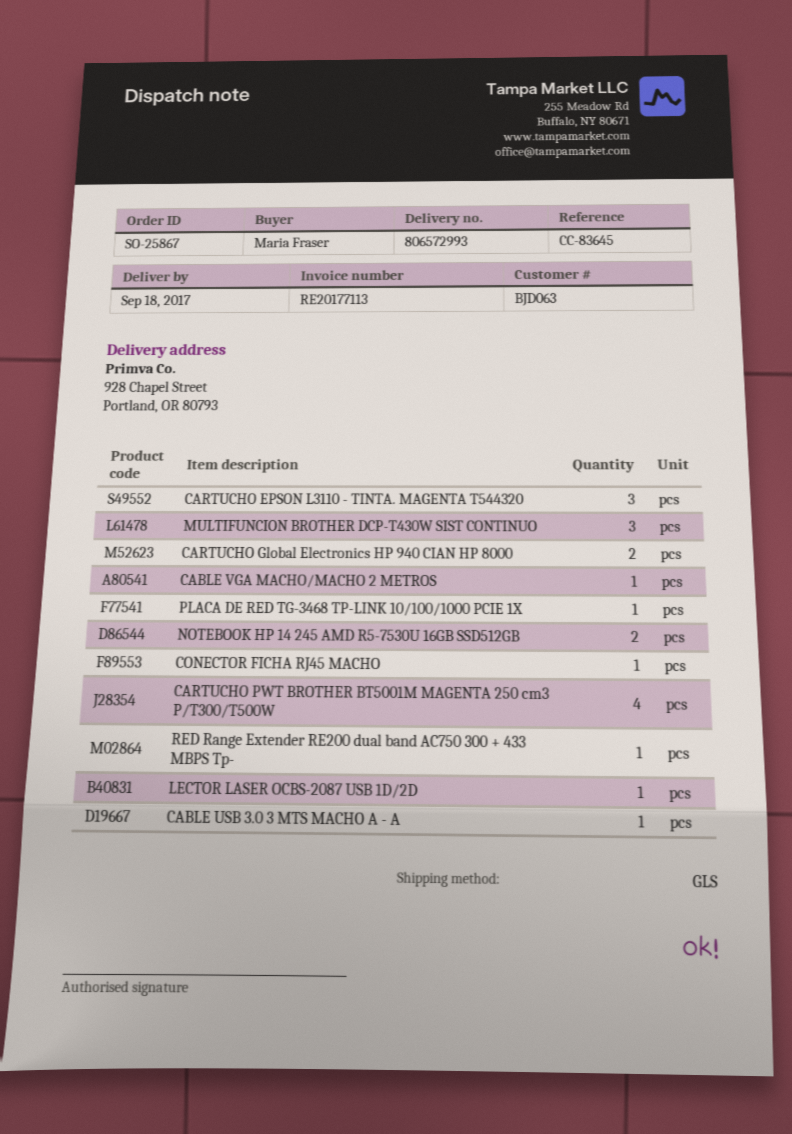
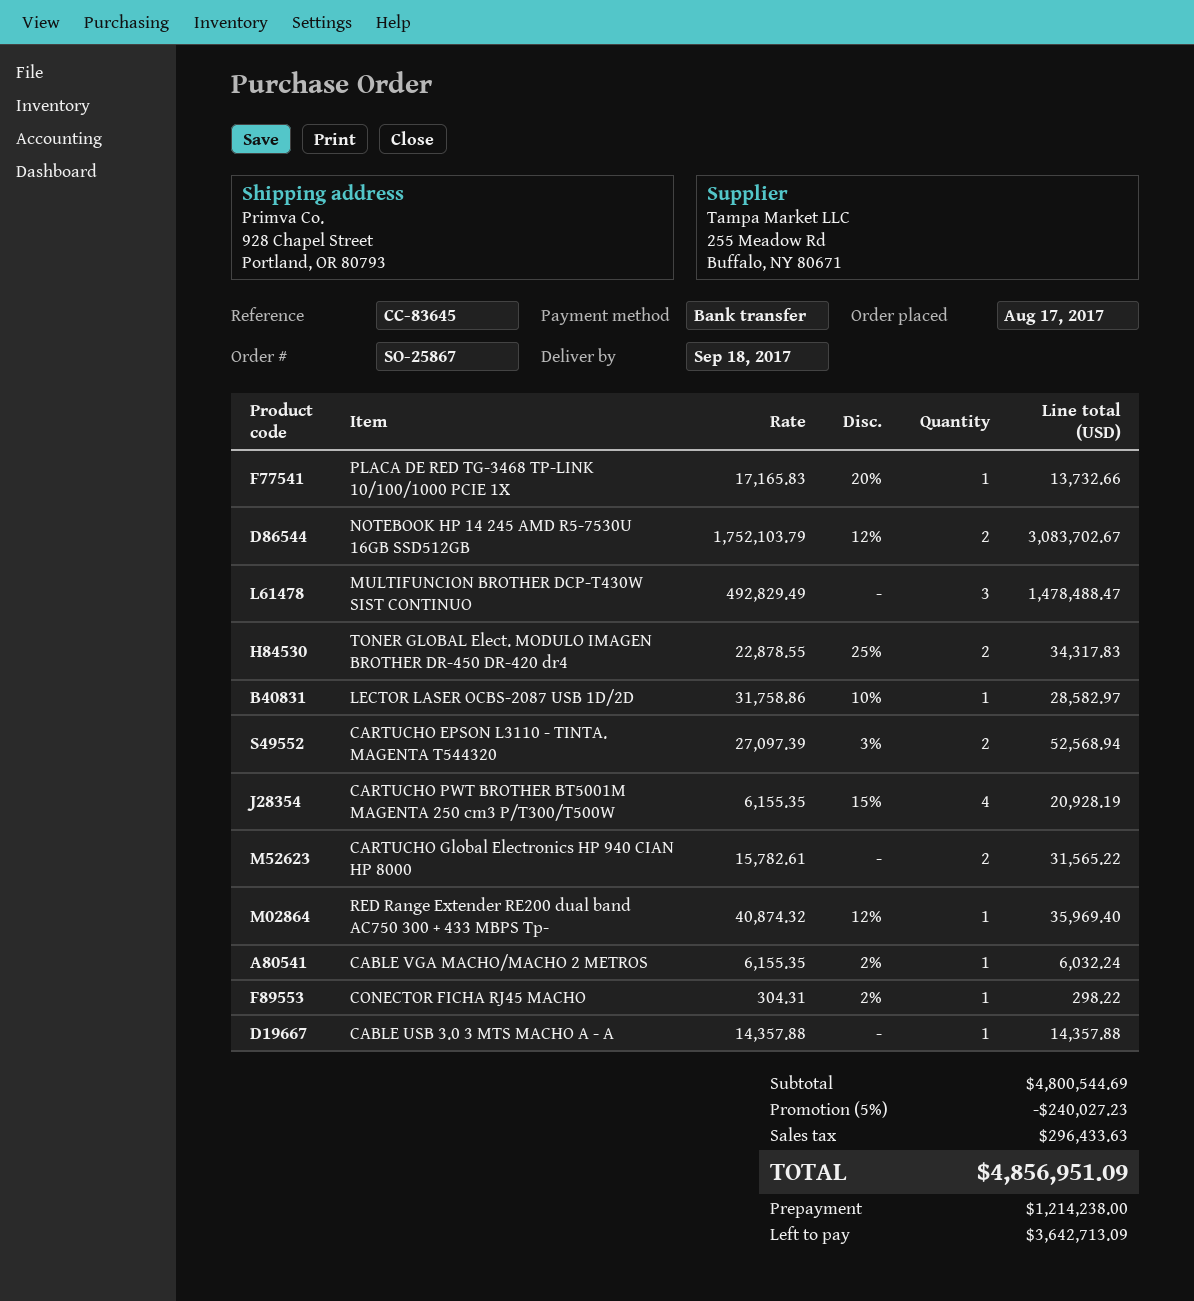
CARTUCHO EPSON L3110 - TINTA. MAGENTA T544320: 3 -> 2
TONER GLOBAL Elect. MODULO IMAGEN BROTHER DR-450 DR-420 dr4: none -> 2

